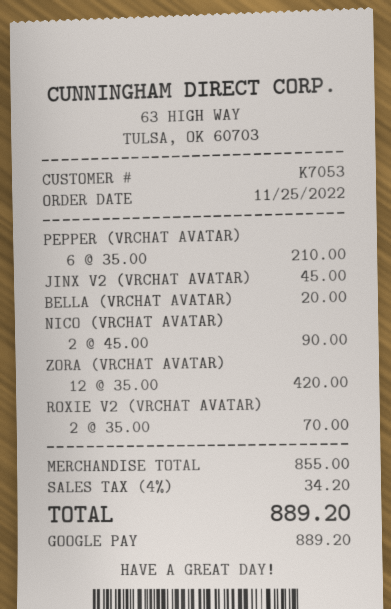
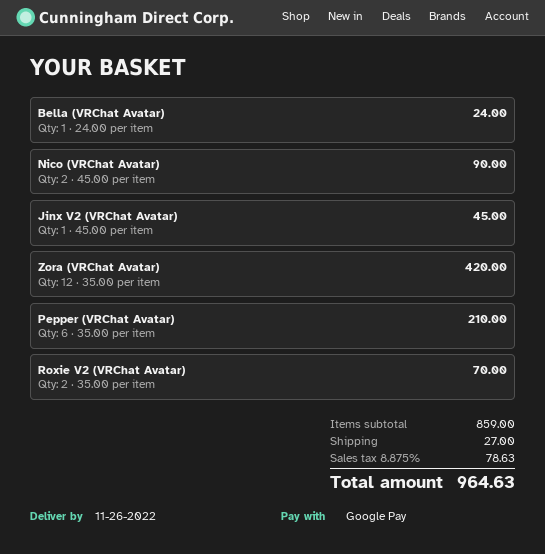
BELLA (VRCHAT AVATAR): 1 x 20.00 = 20.00 -> 1 x 24.00 = 24.00
subtotal: 855.00 -> 859.00
shipping: none -> 27.00
tax: 4% = 34.20 -> 8.875% = 78.63
total: 889.20 -> 964.63

